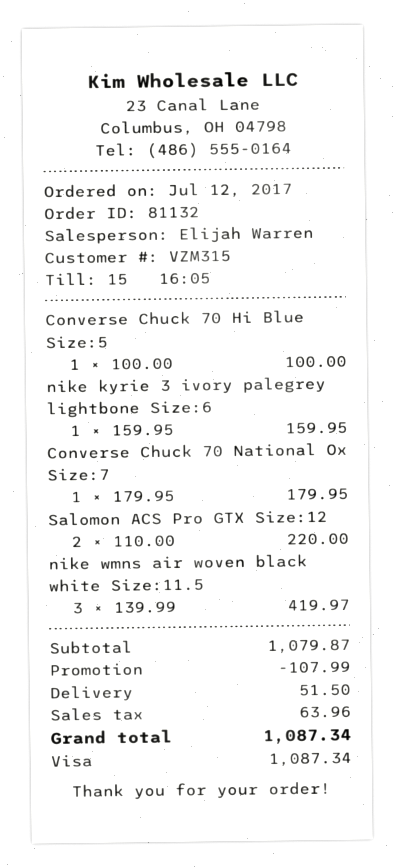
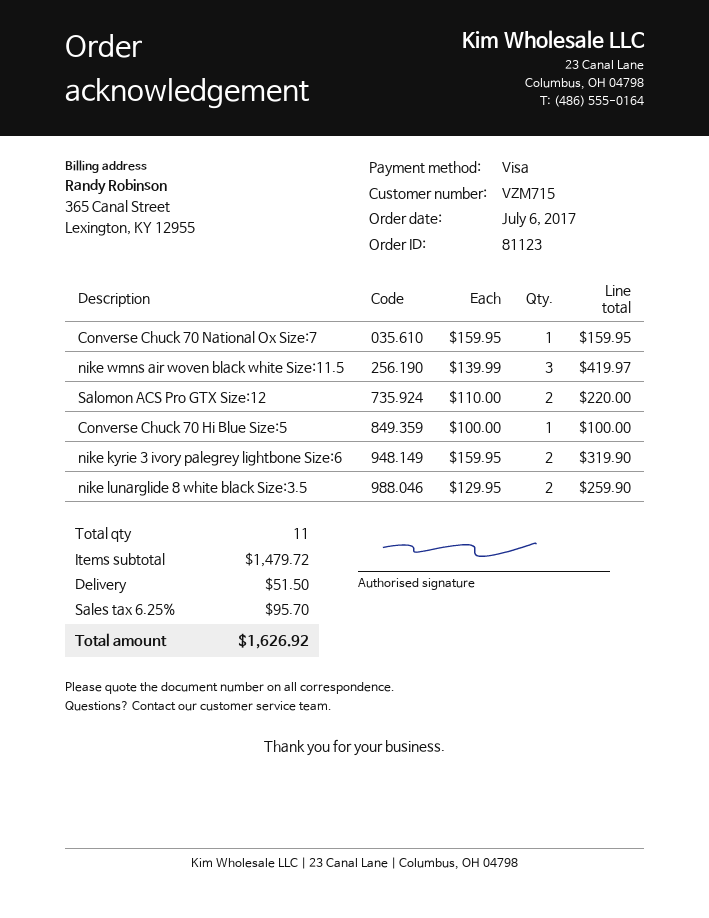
order number: 81132 -> 81123
order date: 2017-07-12 -> 2017-07-06
customer number: VZM315 -> VZM715
nike kyrie 3 ivory palegrey lightbone Size:6: 1 x 159.95 = 159.95 -> 2 x 159.95 = 319.90
Converse Chuck 70 National Ox Size:7: 1 x 179.95 = 179.95 -> 1 x 159.95 = 159.95
nike lunarglide 8 white black Size:3.5: none -> 2 x 129.95 = 259.90
subtotal: 1079.87 -> 1479.72
discount: 107.99 -> none
tax: 63.96 -> 95.70
total: 1087.34 -> 1626.92

